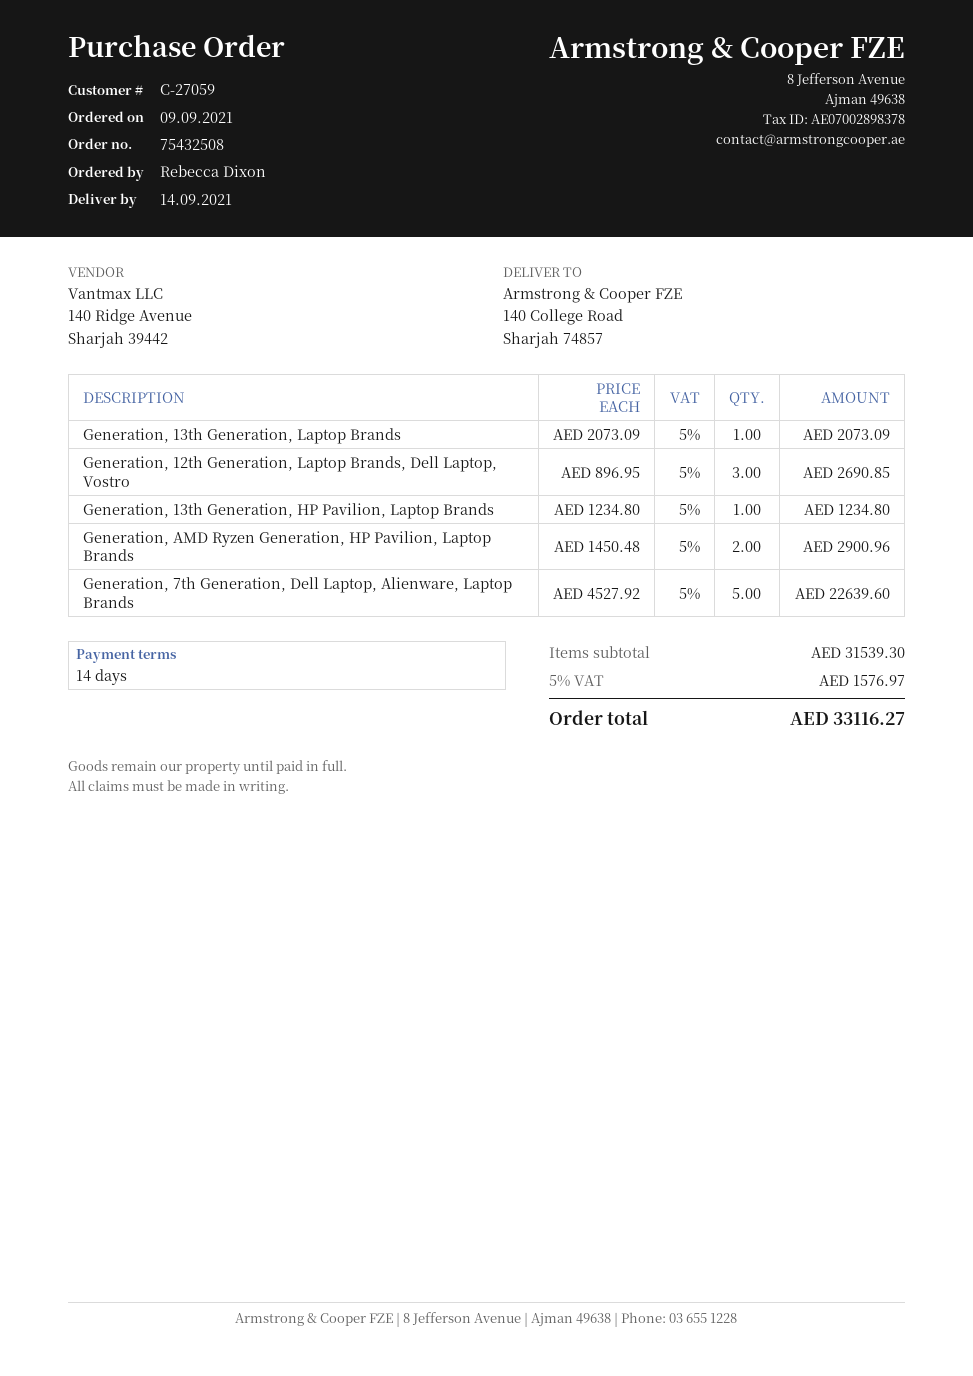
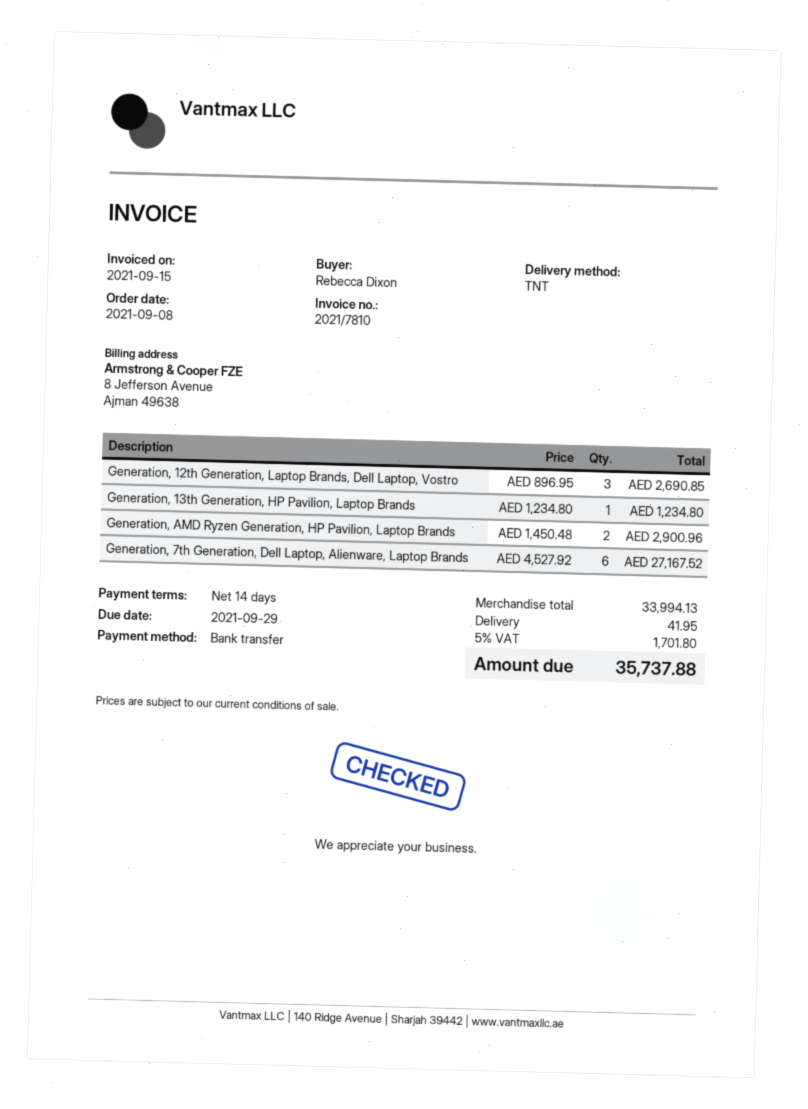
order date: 2021-09-09 -> 2021-09-08
Generation, 13th Generation, Laptop Brands: 1 x 2073.09 = 2073.09 -> none
Generation, 7th Generation, Dell Laptop, Alienware, Laptop Brands: 5 x 4527.92 = 22639.60 -> 6 x 4527.92 = 27167.52
subtotal: 31539.30 -> 33994.13
shipping: none -> 41.95
tax: 5% = 1576.97 -> 5% = 1701.80
total: 33116.27 -> 35737.88

